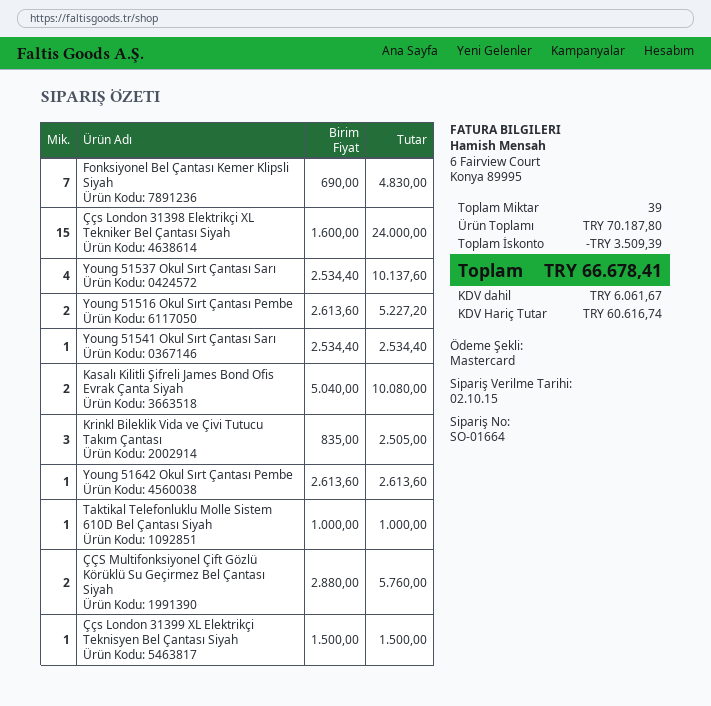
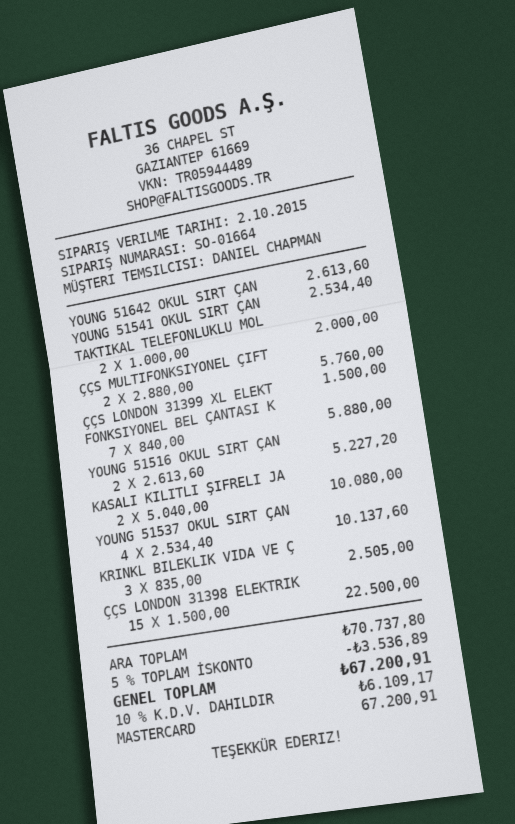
Fonksiyonel Bel Çantası Kemer Klipsli Siyah: 7 x 690.00 = 4830.00 -> 7 x 840.00 = 5880.00
Ççs London 31398 Elektrikçi XL Tekniker Bel Çantası Siyah: 15 x 1600.00 = 24000.00 -> 15 x 1500.00 = 22500.00
Taktikal Telefonluklu Molle Sistem 610D Bel Çantası Siyah: 1 x 1000.00 = 1000.00 -> 2 x 1000.00 = 2000.00
subtotal: 70187.80 -> 70737.80
discount: 3509.39 -> 3536.89
tax: 6061.67 -> 6109.17
total: 66678.41 -> 67200.91

